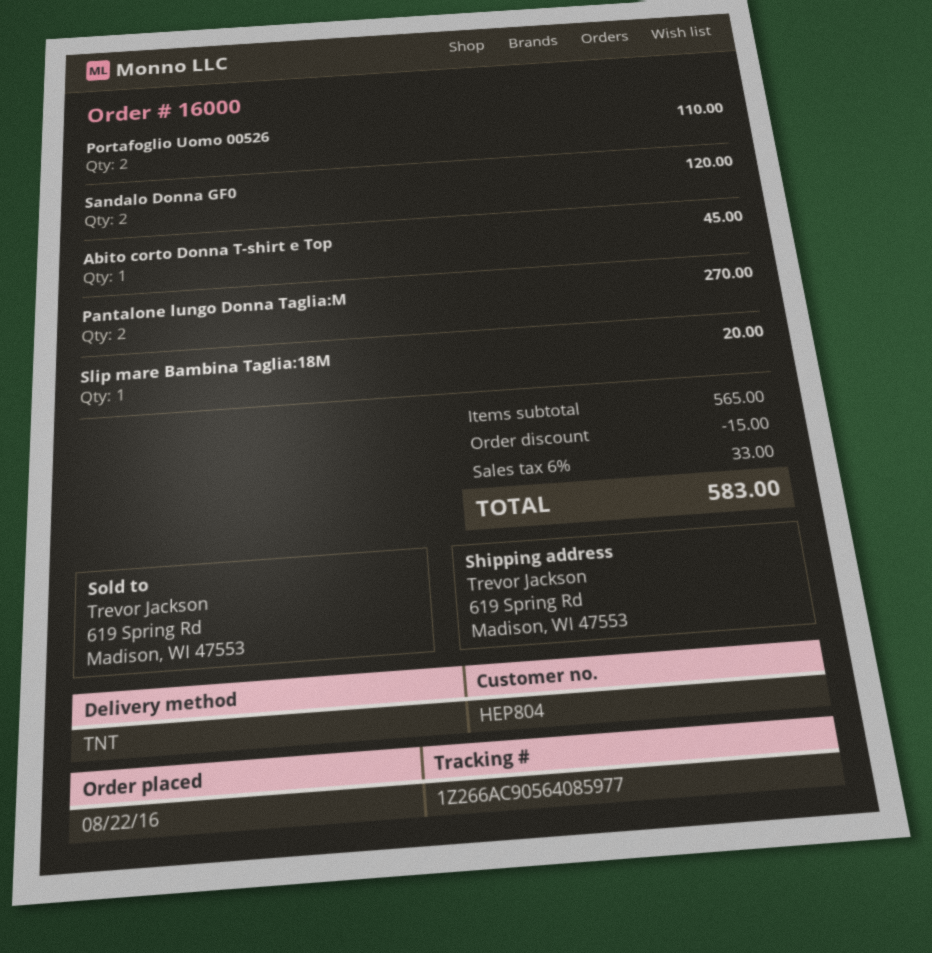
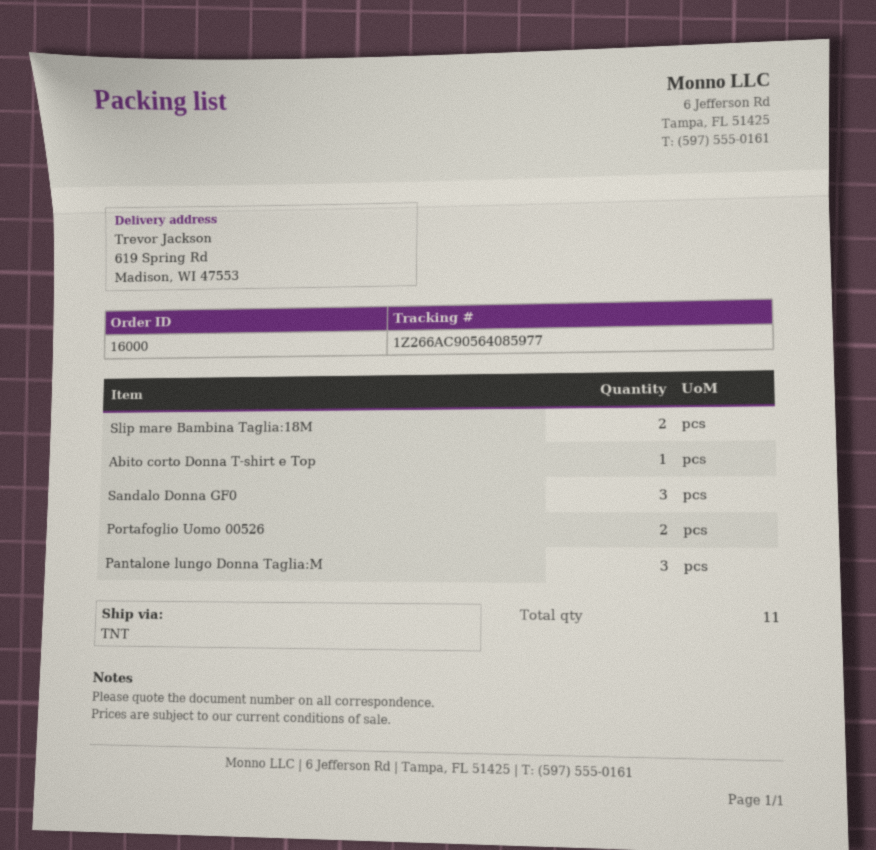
Sandalo Donna GF0: 2 -> 3
Pantalone lungo Donna Taglia:M: 2 -> 3
Slip mare Bambina Taglia:18M: 1 -> 2

